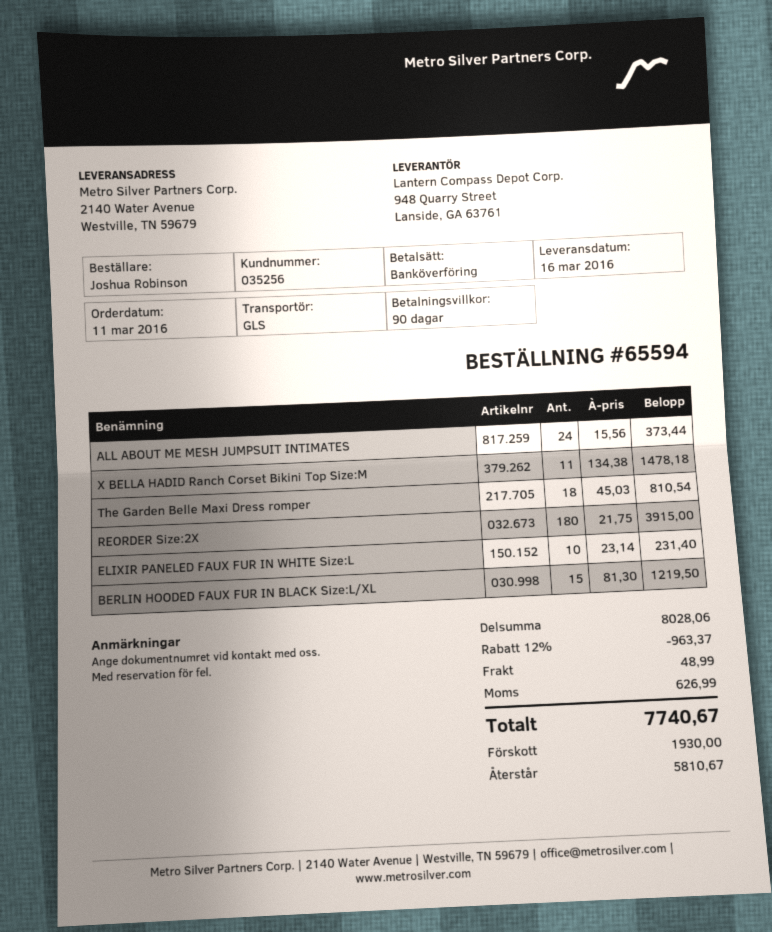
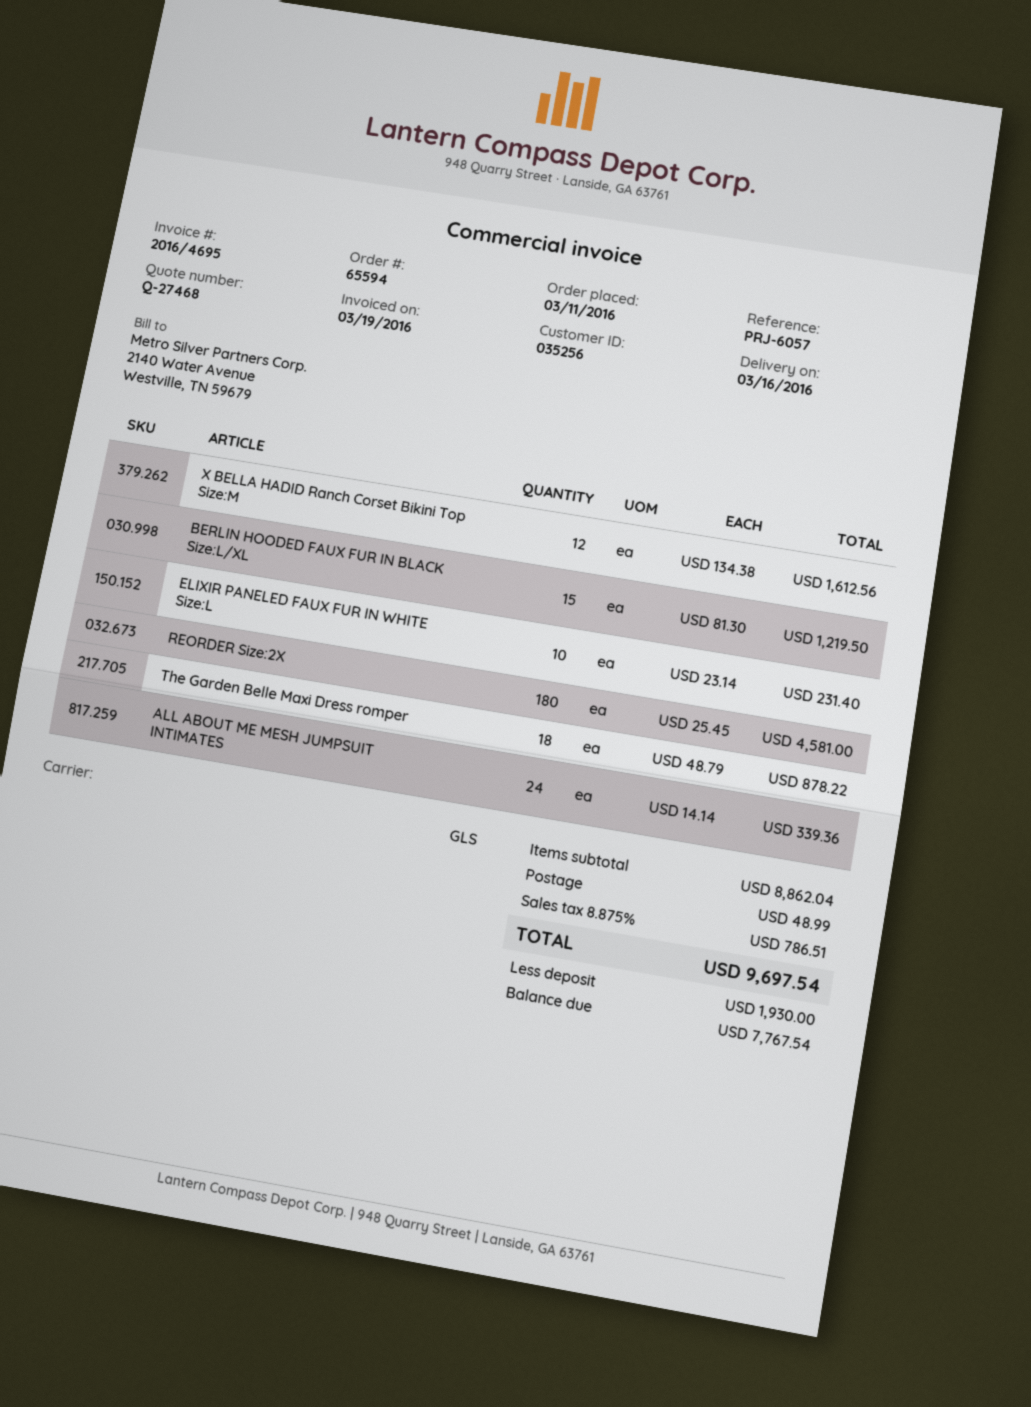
ALL ABOUT ME MESH JUMPSUIT INTIMATES: 24 x 15.56 = 373.44 -> 24 x 14.14 = 339.36
X BELLA HADID Ranch Corset Bikini Top Size:M: 11 x 134.38 = 1478.18 -> 12 x 134.38 = 1612.56
The Garden Belle Maxi Dress romper: 18 x 45.03 = 810.54 -> 18 x 48.79 = 878.22
REORDER Size:2X: 180 x 21.75 = 3915.00 -> 180 x 25.45 = 4581.00
subtotal: 8028.06 -> 8862.04
discount: 12% = 963.37 -> none
tax: 626.99 -> 786.51
total: 7740.67 -> 9697.54
balance: 5810.67 -> 7767.54

